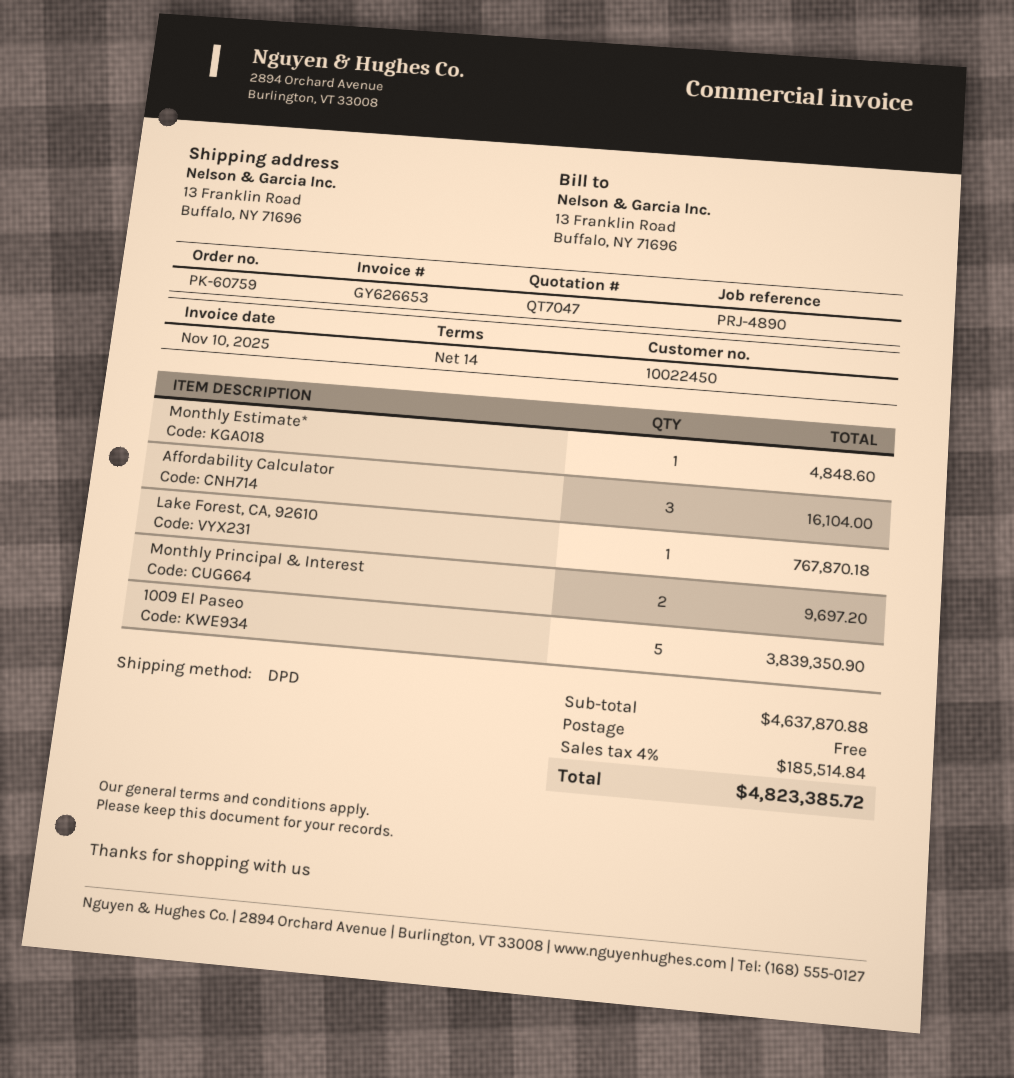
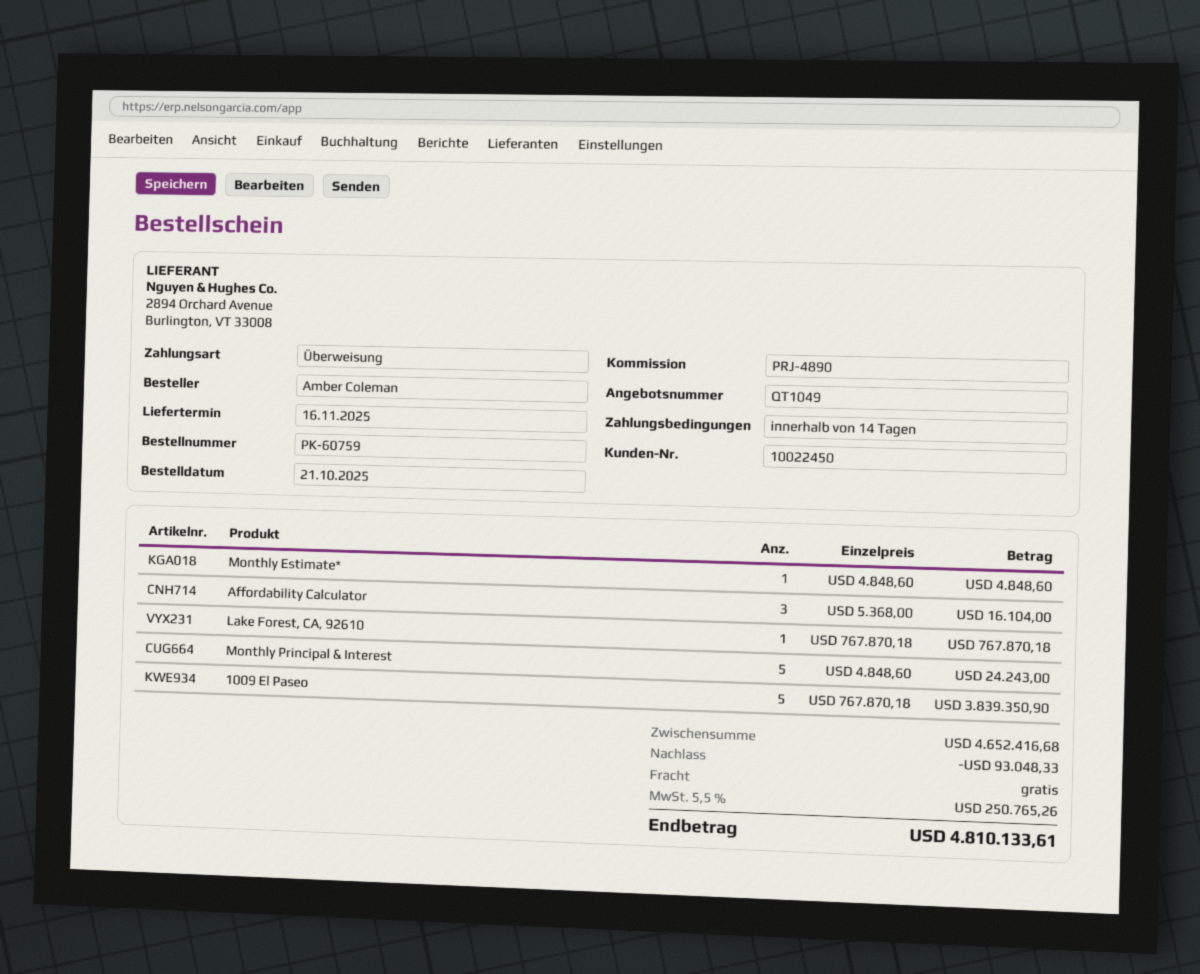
quote number: QT7047 -> QT1049
Monthly Principal & Interest: 2 for 9697.20 -> 5 for 24243.00
subtotal: 4637870.88 -> 4652416.68
discount: none -> 93048.33
tax: 4% = 185514.84 -> 5.5% = 250765.26
total: 4823385.72 -> 4810133.61

